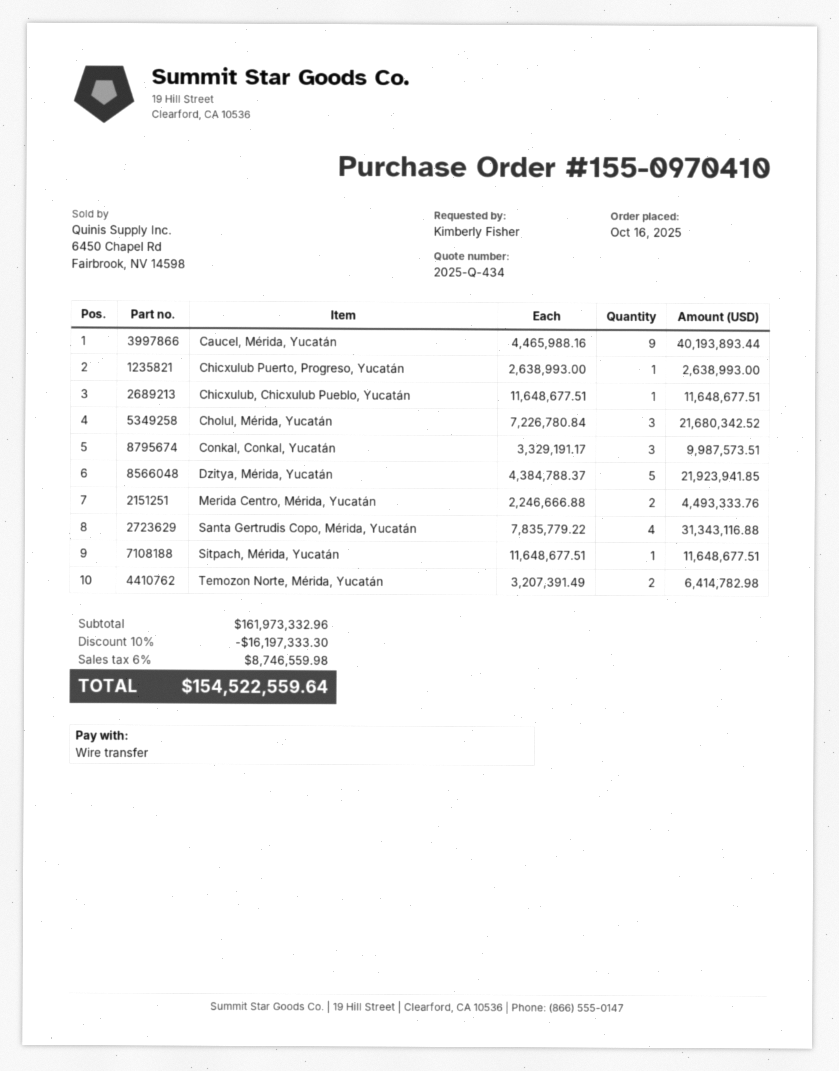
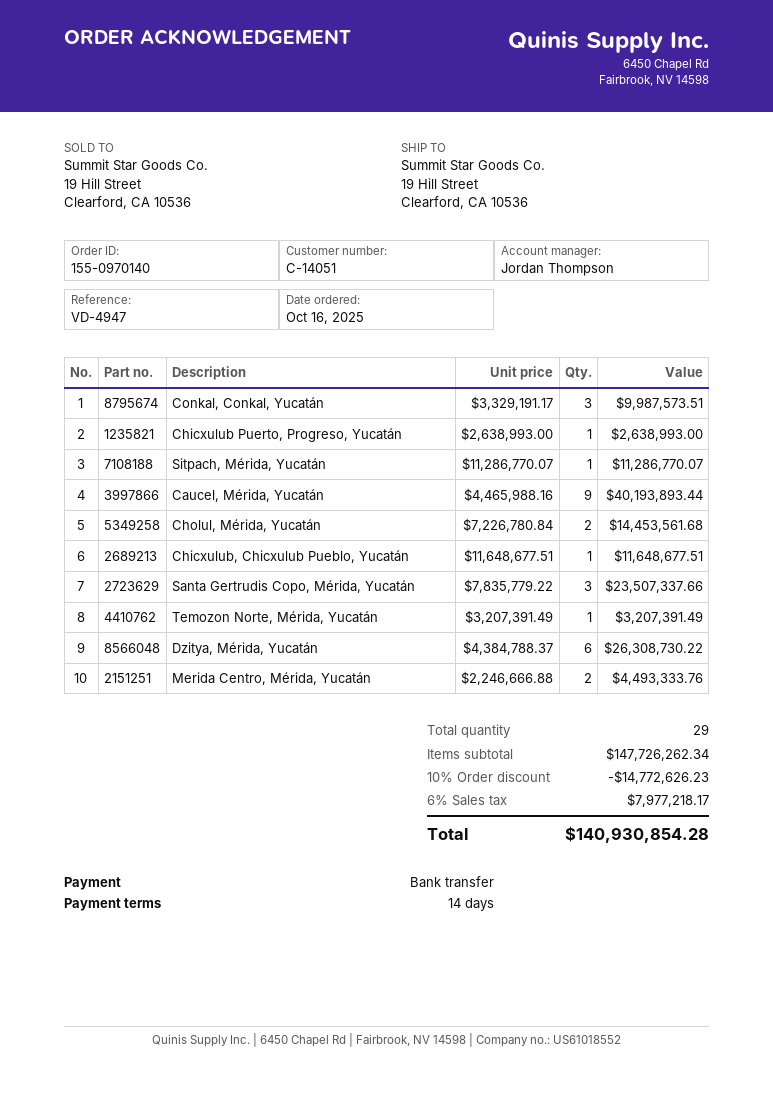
order number: 155-0970410 -> 155-0970140
Cholul, Mérida, Yucatán: 3 x 7226780.84 = 21680342.52 -> 2 x 7226780.84 = 14453561.68
Dzitya, Mérida, Yucatán: 5 x 4384788.37 = 21923941.85 -> 6 x 4384788.37 = 26308730.22
Santa Gertrudis Copo, Mérida, Yucatán: 4 x 7835779.22 = 31343116.88 -> 3 x 7835779.22 = 23507337.66
Sitpach, Mérida, Yucatán: 1 x 11648677.51 = 11648677.51 -> 1 x 11286770.07 = 11286770.07
Temozon Norte, Mérida, Yucatán: 2 x 3207391.49 = 6414782.98 -> 1 x 3207391.49 = 3207391.49
subtotal: 161973332.96 -> 147726262.34
discount: 10% = 16197333.30 -> 10% = 14772626.23
tax: 6% = 8746559.98 -> 6% = 7977218.17
total: 154522559.64 -> 140930854.28

